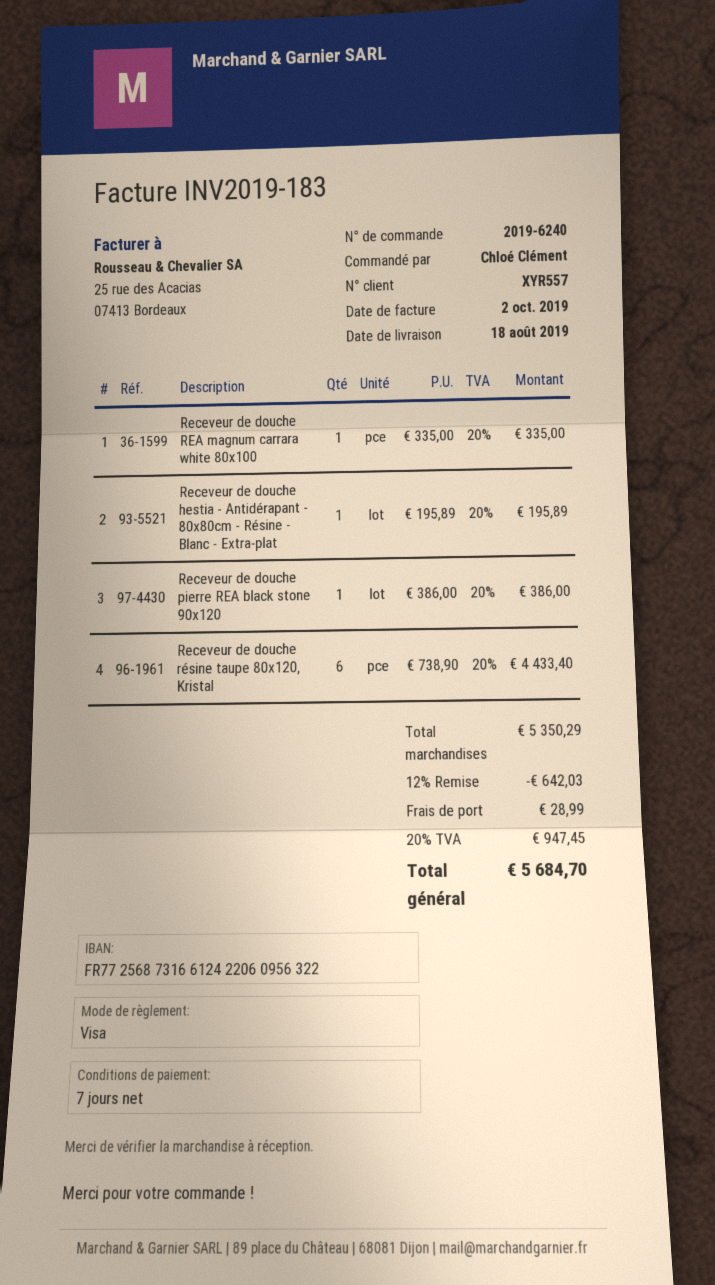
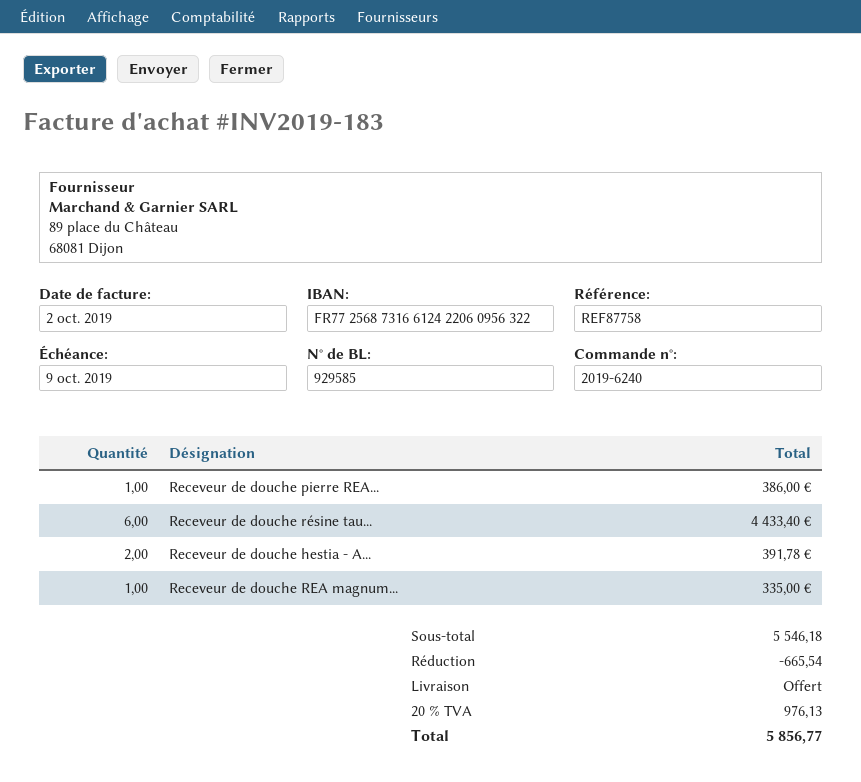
Receveur de douche hestia - Antidérapant - 80x80cm - Résine - Blanc - Extra-plat: 1 for 195.89 -> 2 for 391.78
subtotal: 5350.29 -> 5546.18
discount: 642.03 -> 665.54
shipping: 28.99 -> 0.00
tax: 20% = 947.45 -> 20% = 976.13
total: 5684.70 -> 5856.77

